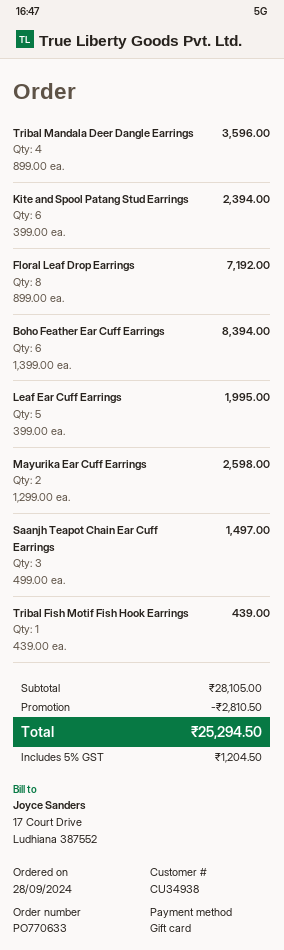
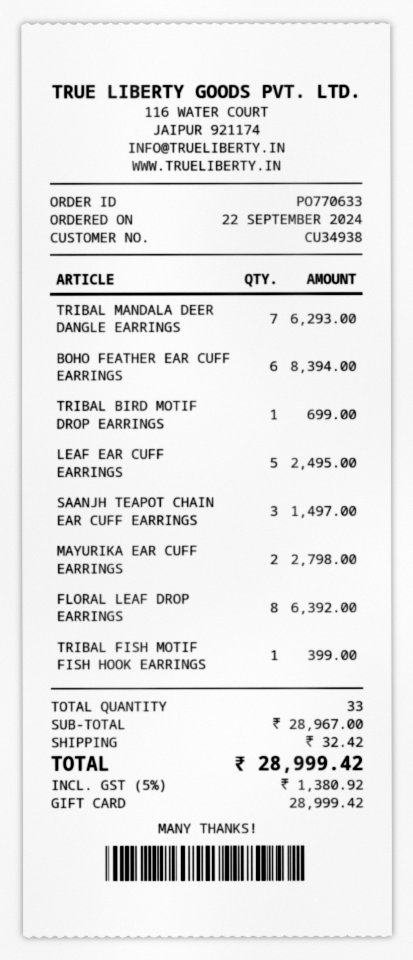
order date: 2024-09-28 -> 2024-09-22
Tribal Mandala Deer Dangle Earrings: 4 for 3596.00 -> 7 for 6293.00
Kite and Spool Patang Stud Earrings: 6 for 2394.00 -> none
Floral Leaf Drop Earrings: 8 for 7192.00 -> 8 for 6392.00
Leaf Ear Cuff Earrings: 5 for 1995.00 -> 5 for 2495.00
Mayurika Ear Cuff Earrings: 2 for 2598.00 -> 2 for 2798.00
Tribal Fish Motif Fish Hook Earrings: 1 for 439.00 -> 1 for 399.00
TRIBAL BIRD MOTIF DROP EARRINGS: none -> 1 for 699.00
subtotal: 28105.00 -> 28967.00
discount: 2810.50 -> none
shipping: none -> 32.42
tax: 5% = 1204.50 -> 5% = 1380.92
total: 25294.50 -> 28999.42

